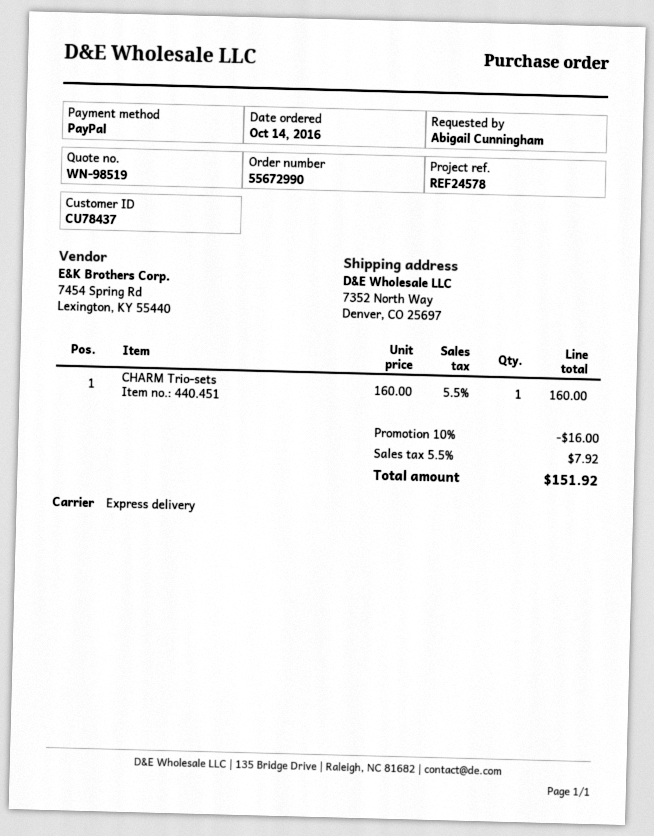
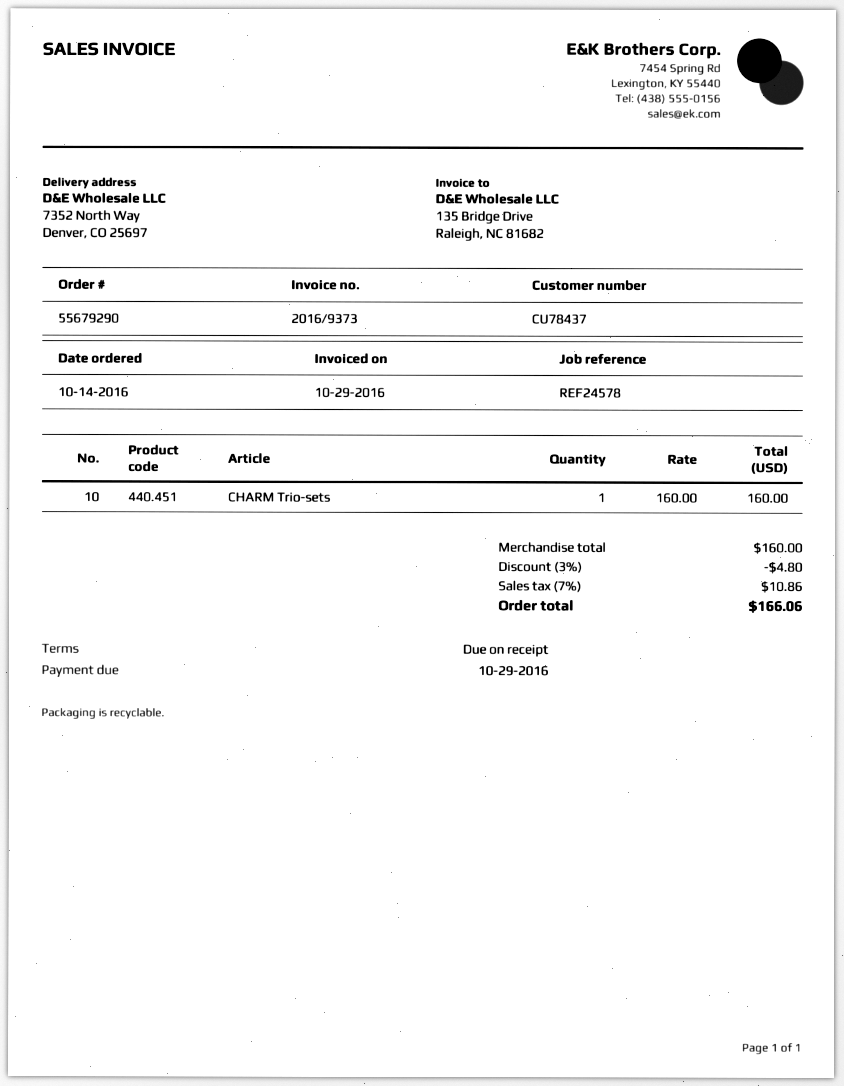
order number: 55672990 -> 55679290
discount: 10% = 16.00 -> 3% = 4.80
tax: 5.5% = 7.92 -> 7% = 10.86
total: 151.92 -> 166.06

